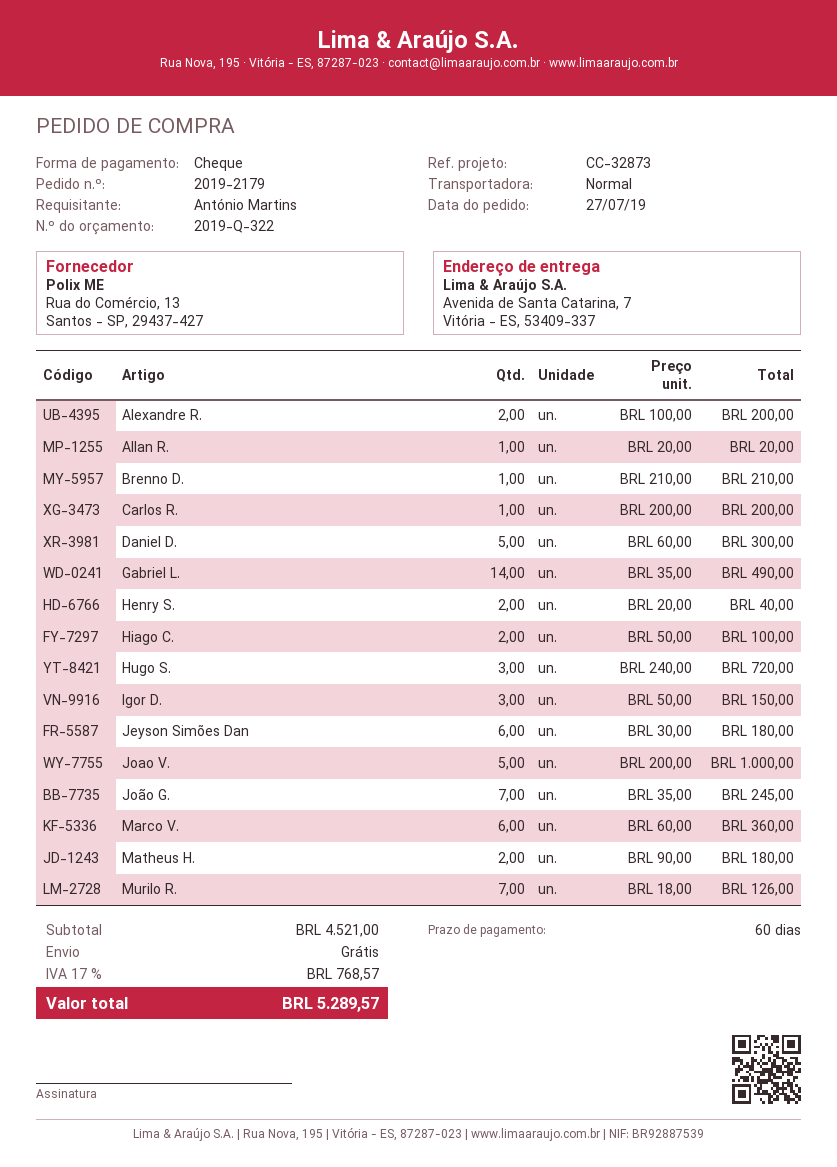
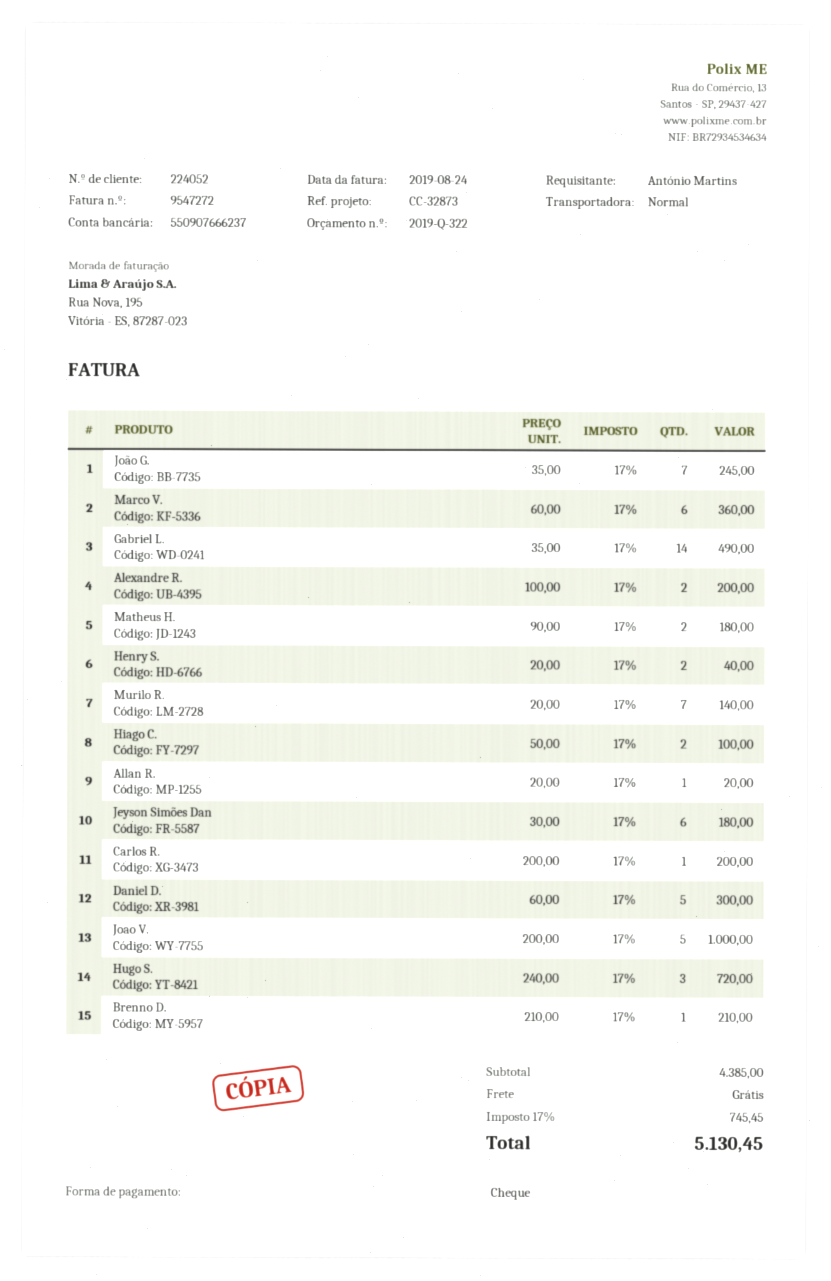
Igor D.: 3 x 50.00 = 150.00 -> none
Murilo R.: 7 x 18.00 = 126.00 -> 7 x 20.00 = 140.00
subtotal: 4521.00 -> 4385.00
tax: 17% = 768.57 -> 17% = 745.45
total: 5289.57 -> 5130.45

